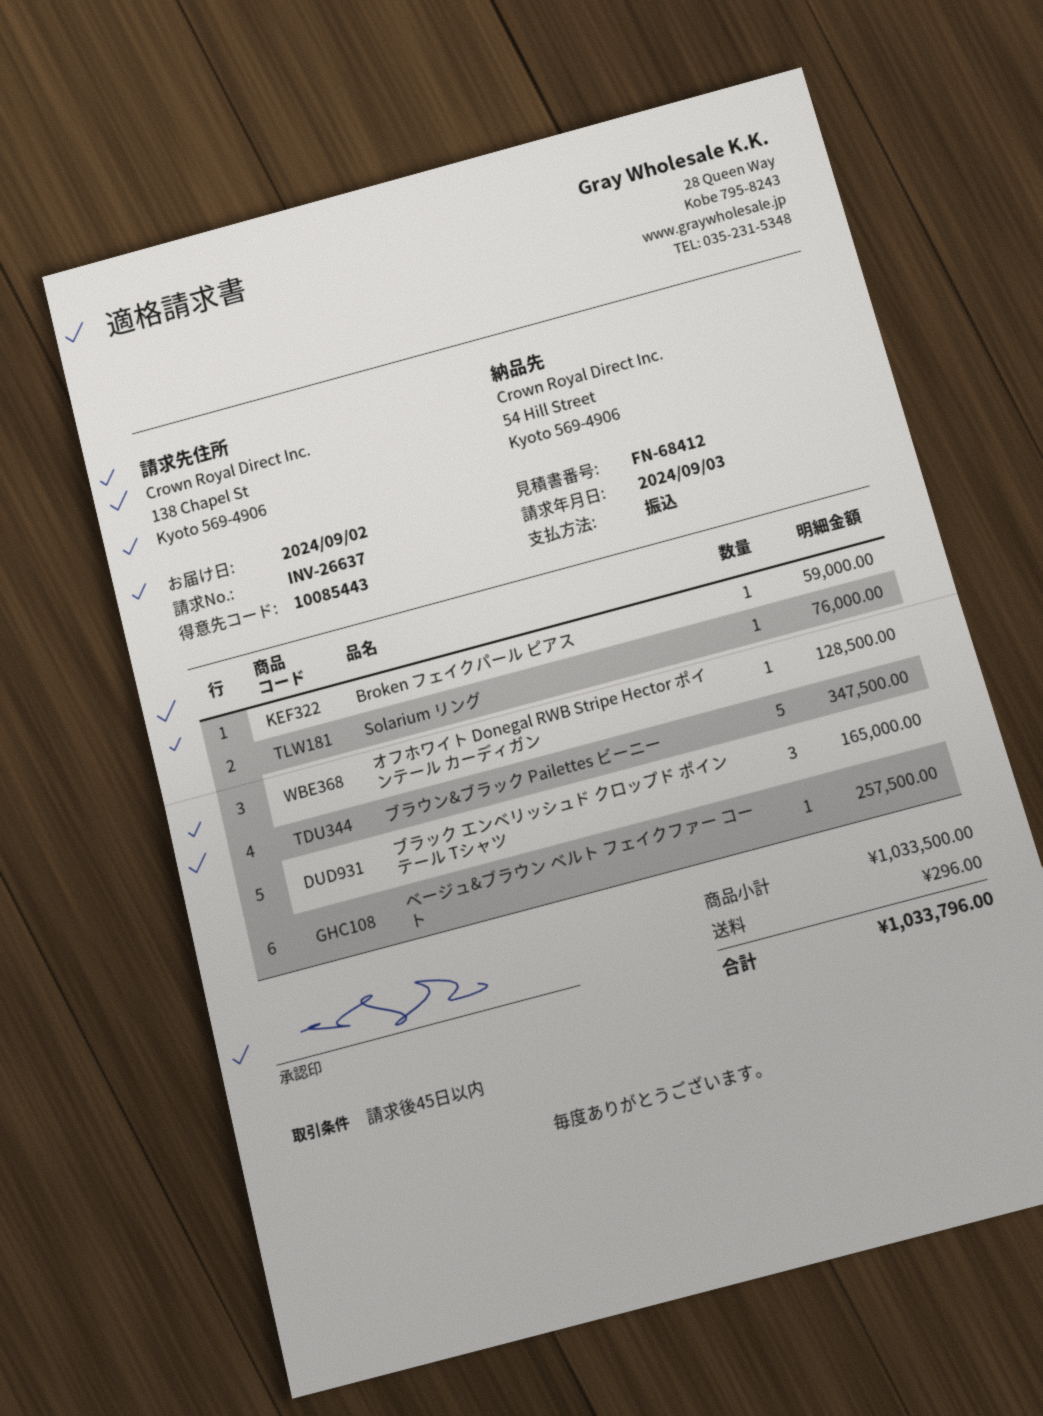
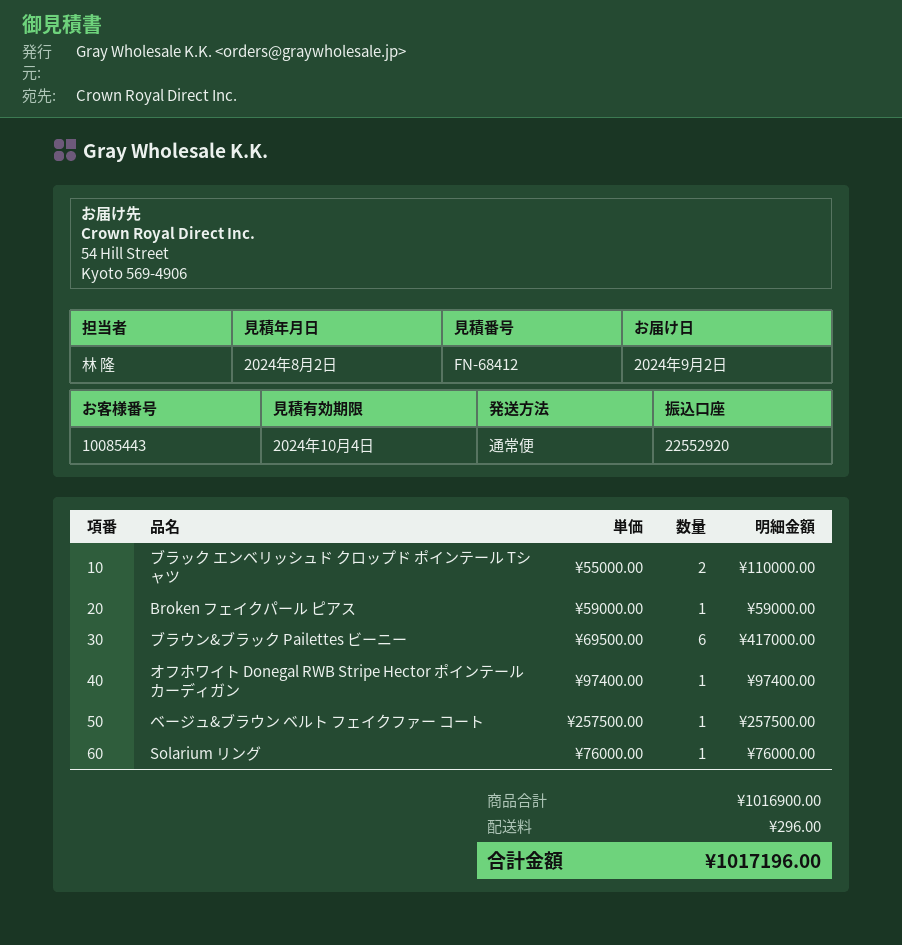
オフホワイト Donegal RWB Stripe Hector ポインテール カーディガン: 1 for 128500.00 -> 1 for 97400.00
ブラウン&ブラック Pailettes ビーニー: 5 for 347500.00 -> 6 for 417000.00
ブラック エンベリッシュド クロップド ポインテール Tシャツ: 3 for 165000.00 -> 2 for 110000.00
subtotal: 1033500.00 -> 1016900.00
total: 1033796.00 -> 1017196.00

